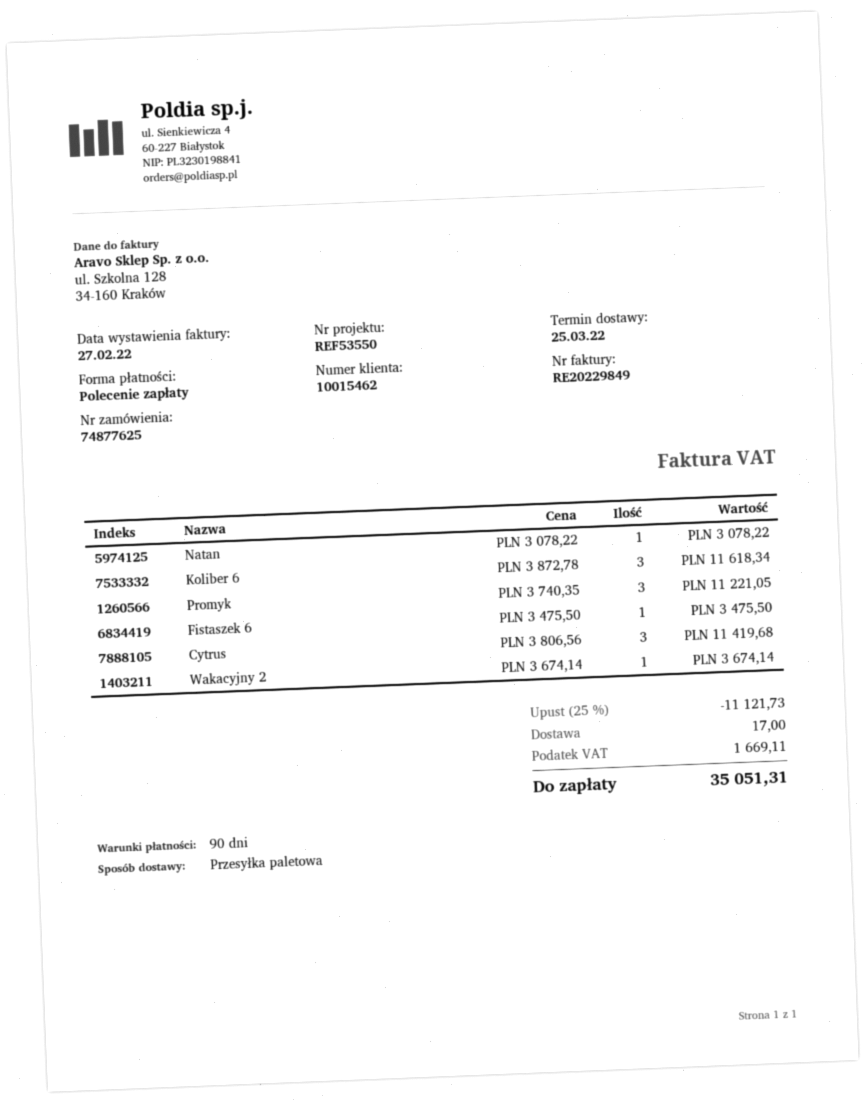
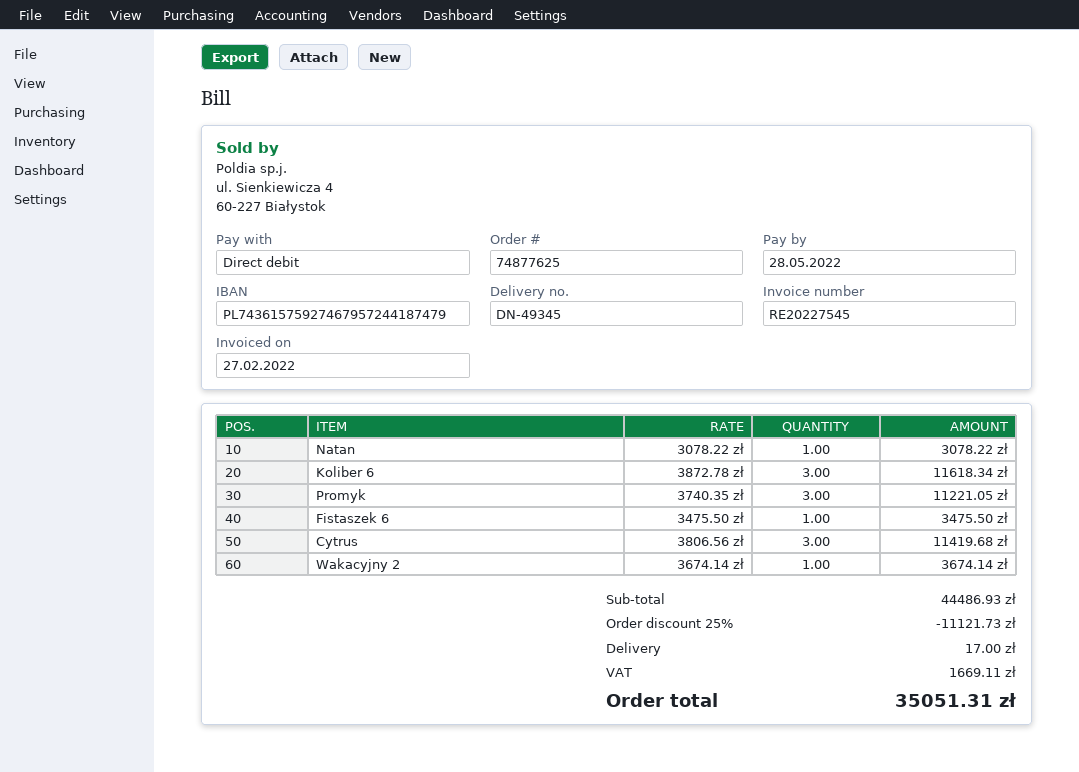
invoice number: RE20229849 -> RE20227545

